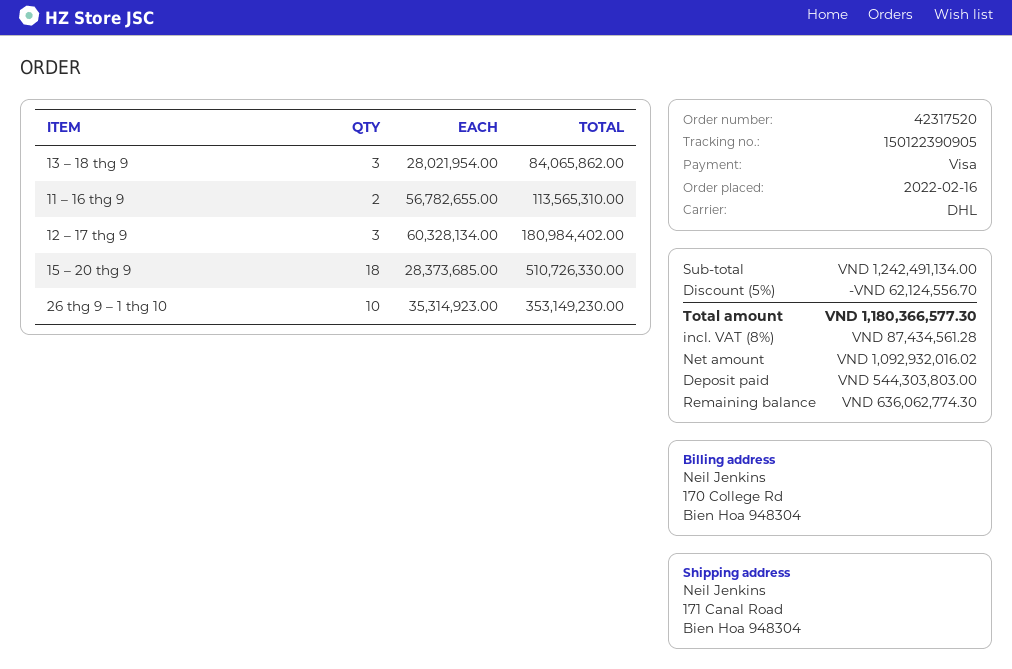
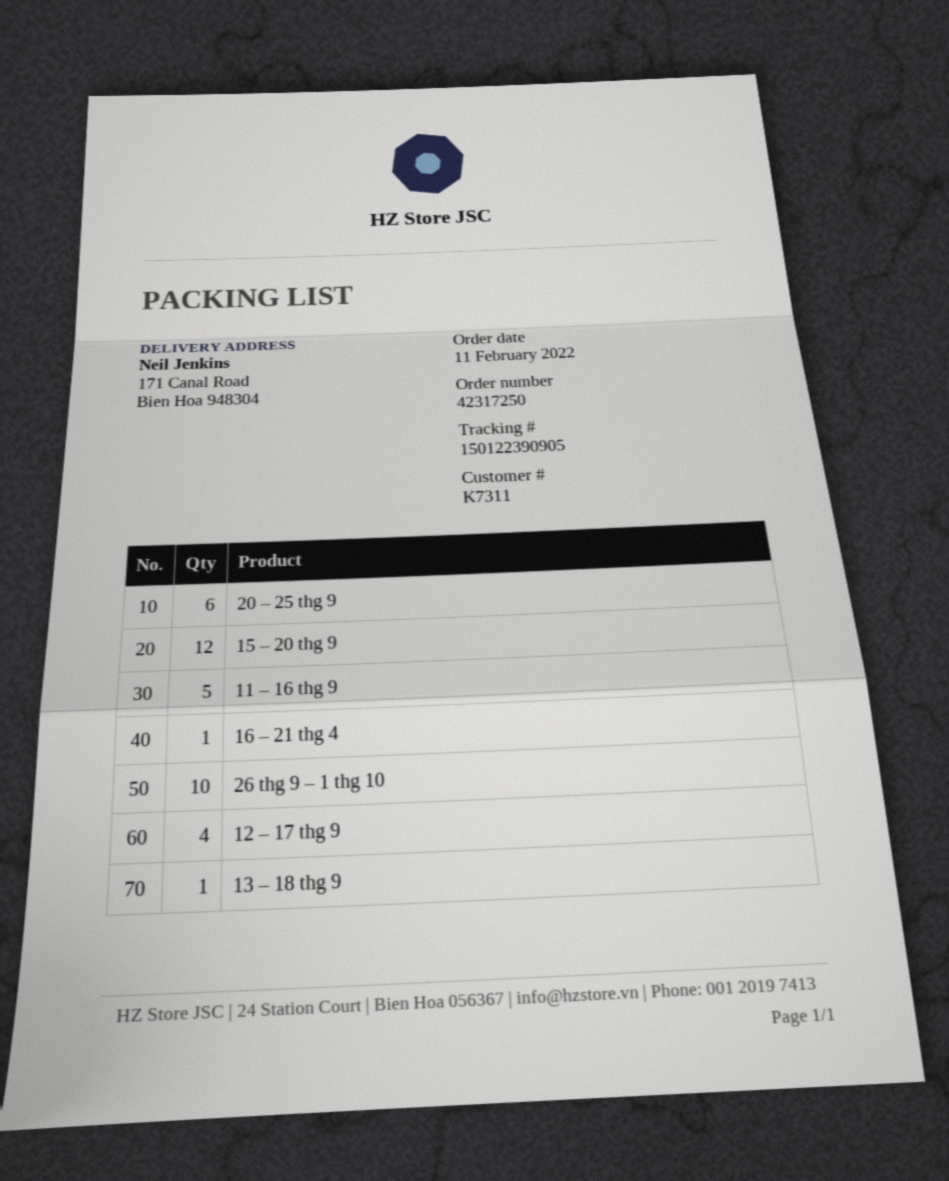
order number: 42317520 -> 42317250
order date: 2022-02-16 -> 2022-02-11
13 – 18 thg 9: 3 -> 1
11 – 16 thg 9: 2 -> 5
12 – 17 thg 9: 3 -> 4
15 – 20 thg 9: 18 -> 12
20 – 25 thg 9: none -> 6
16 – 21 thg 4: none -> 1

